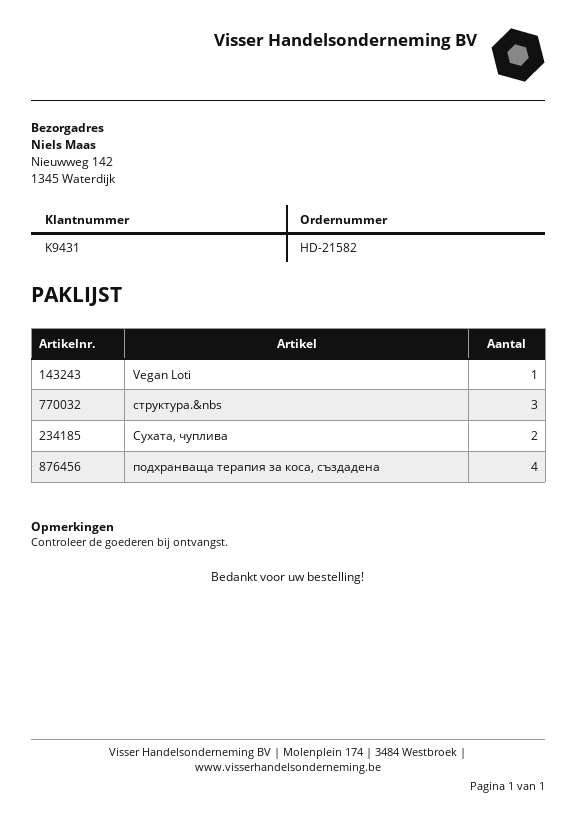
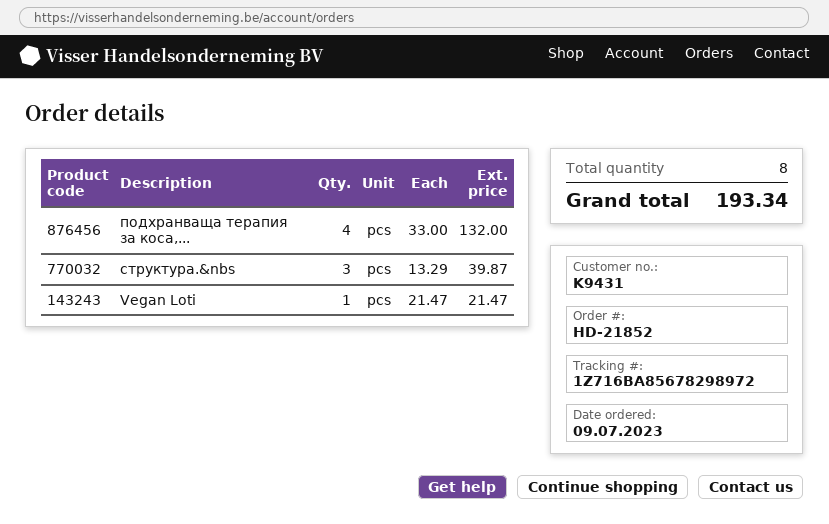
order number: HD-21582 -> HD-21852
Сухата, чуплива: 2 -> none

